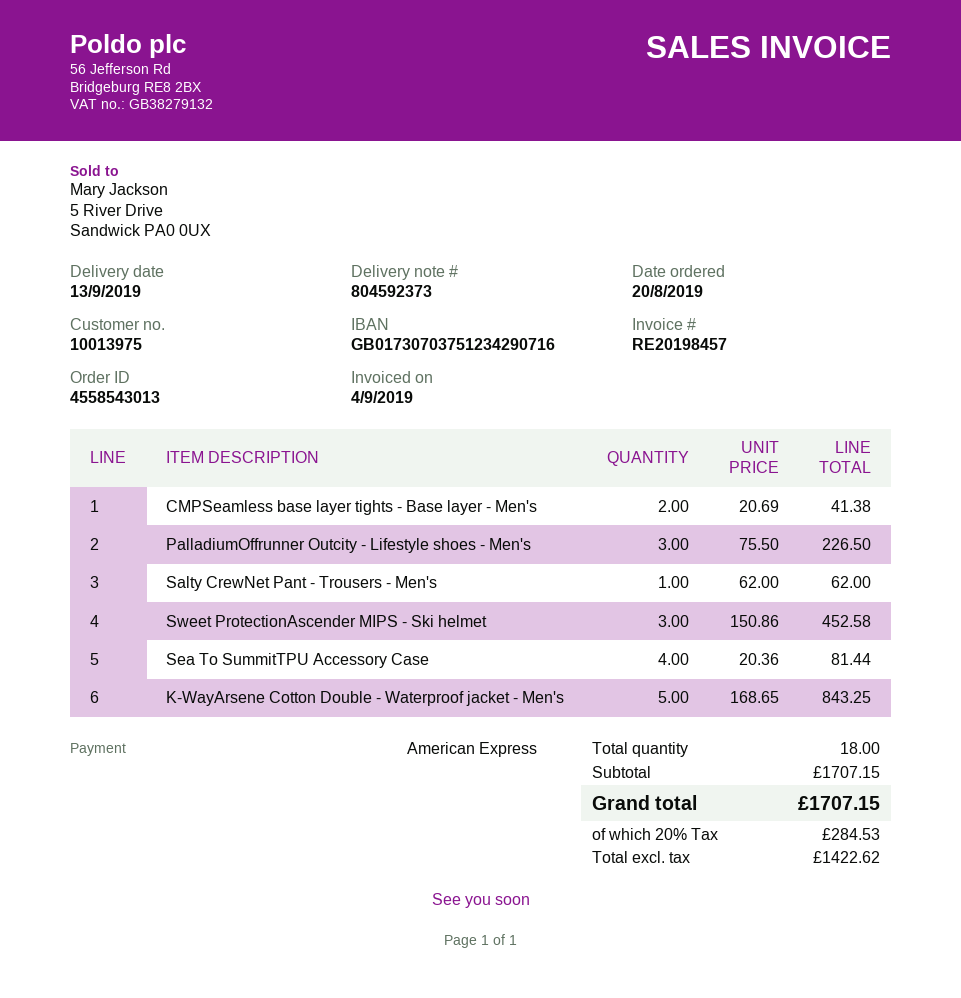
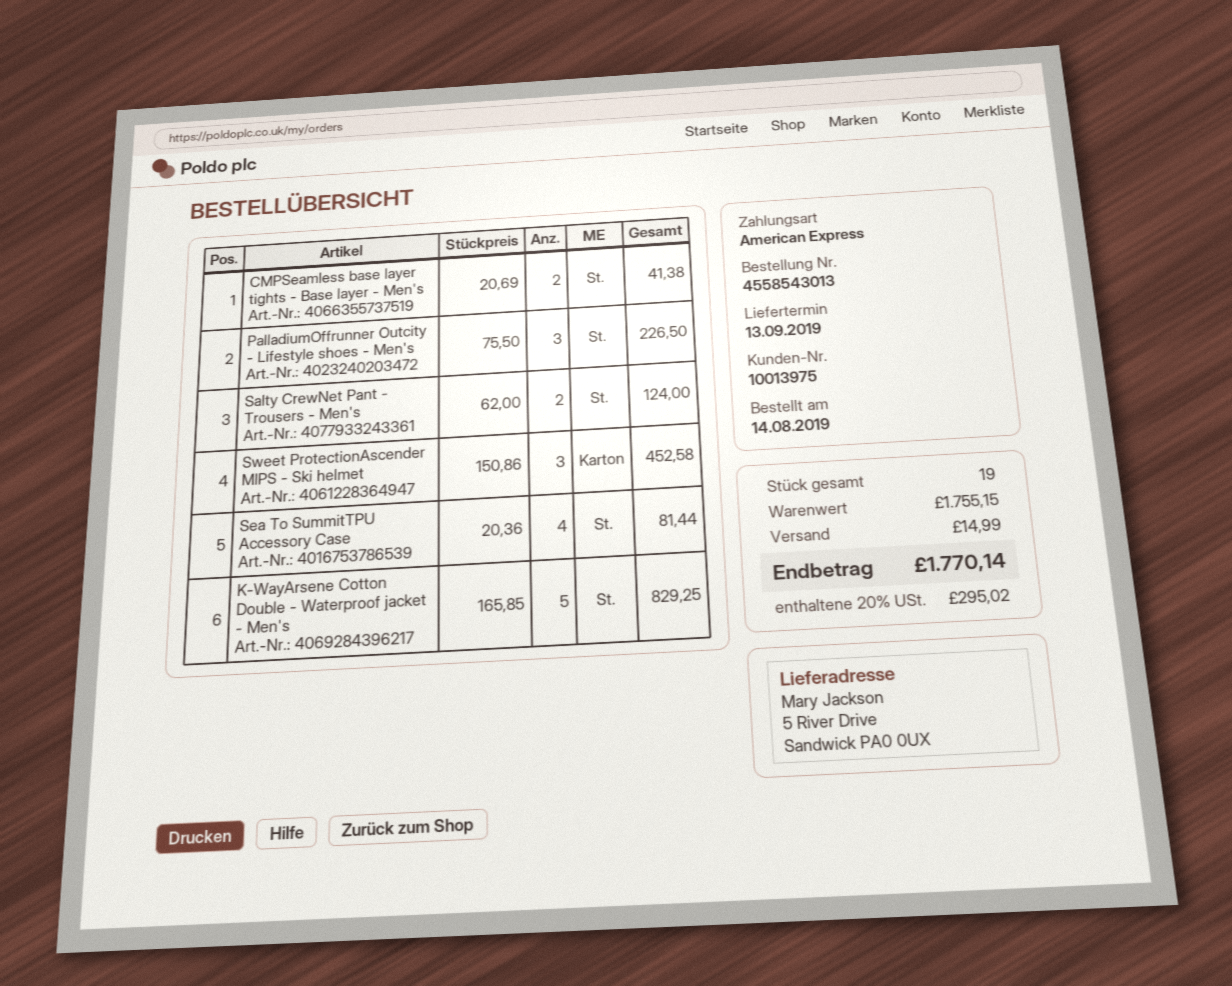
order date: 2019-08-20 -> 2019-08-14
Salty CrewNet Pant - Trousers - Men's: 1 x 62.00 = 62.00 -> 2 x 62.00 = 124.00
K-WayArsene Cotton Double - Waterproof jacket - Men's: 5 x 168.65 = 843.25 -> 5 x 165.85 = 829.25
total quantity: 18 -> 19
subtotal: 1707.15 -> 1755.15
shipping: none -> 14.99
tax: 20% = 284.53 -> 20% = 295.02
total: 1707.15 -> 1770.14

